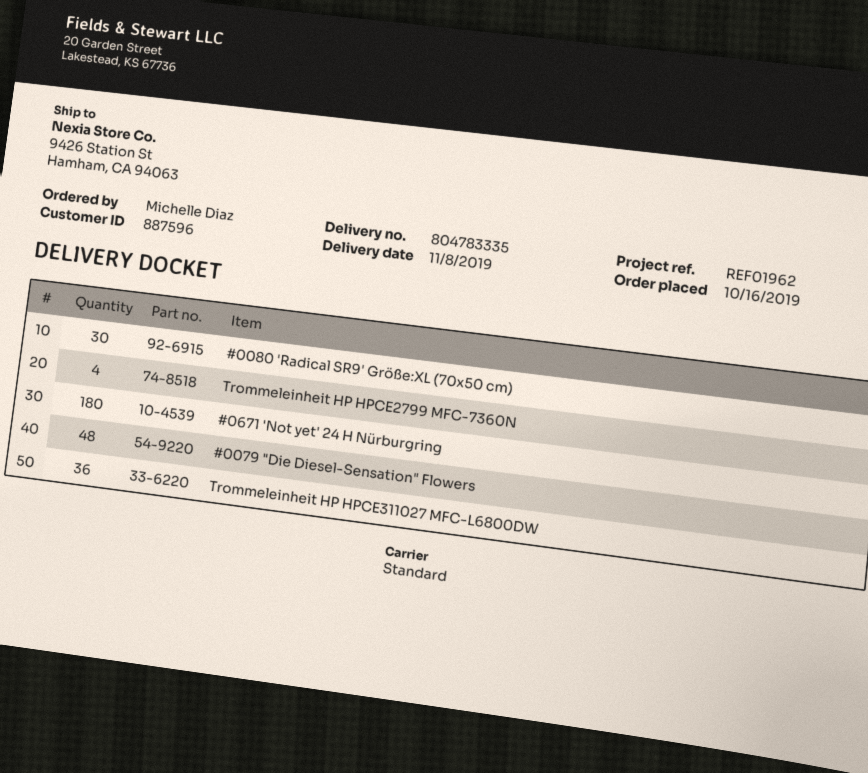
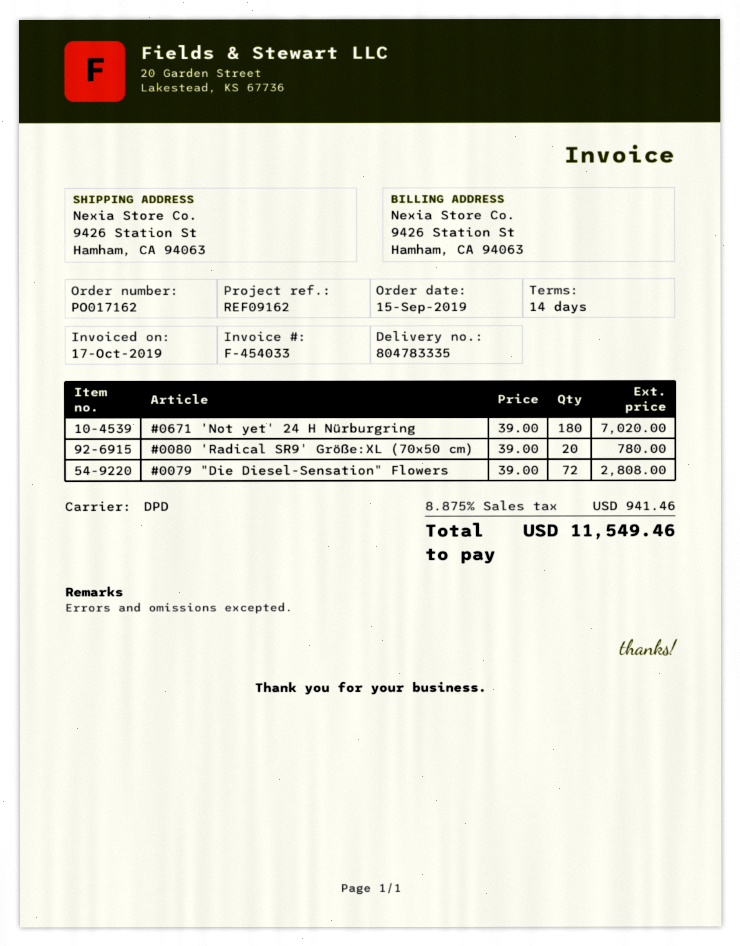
order date: 2019-10-16 -> 2019-09-15
reference: REF01962 -> REF09162
shipping method: standard -> DPD
#0080 'Radical SR9' Größe:XL (70x50 cm): 30 -> 20
Trommeleinheit HP HPCE2799 MFC-7360N: 4 -> none
#0079 "Die Diesel-Sensation" Flowers: 48 -> 72
Trommeleinheit HP HPCE311027 MFC-L6800DW: 36 -> none

